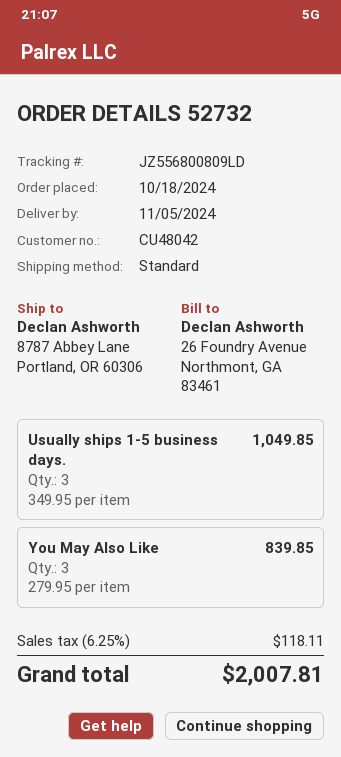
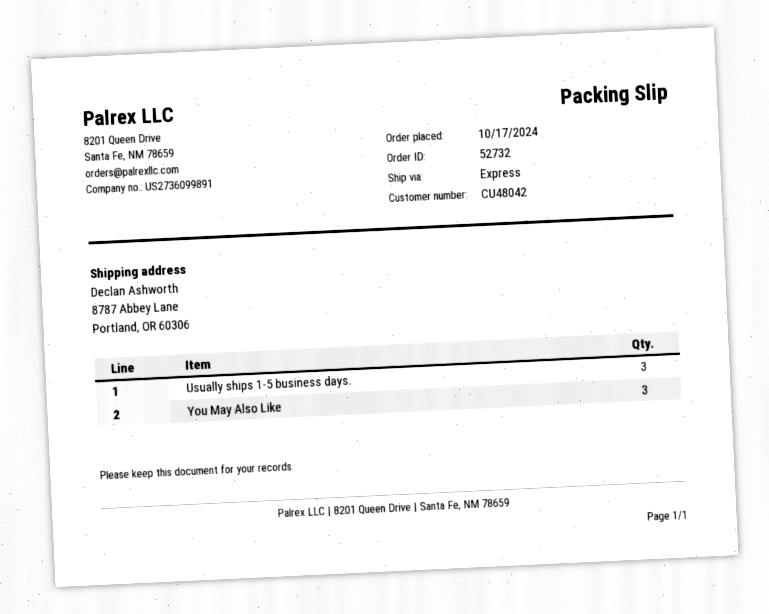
order date: 2024-10-18 -> 2024-10-17
shipping method: standard -> express

